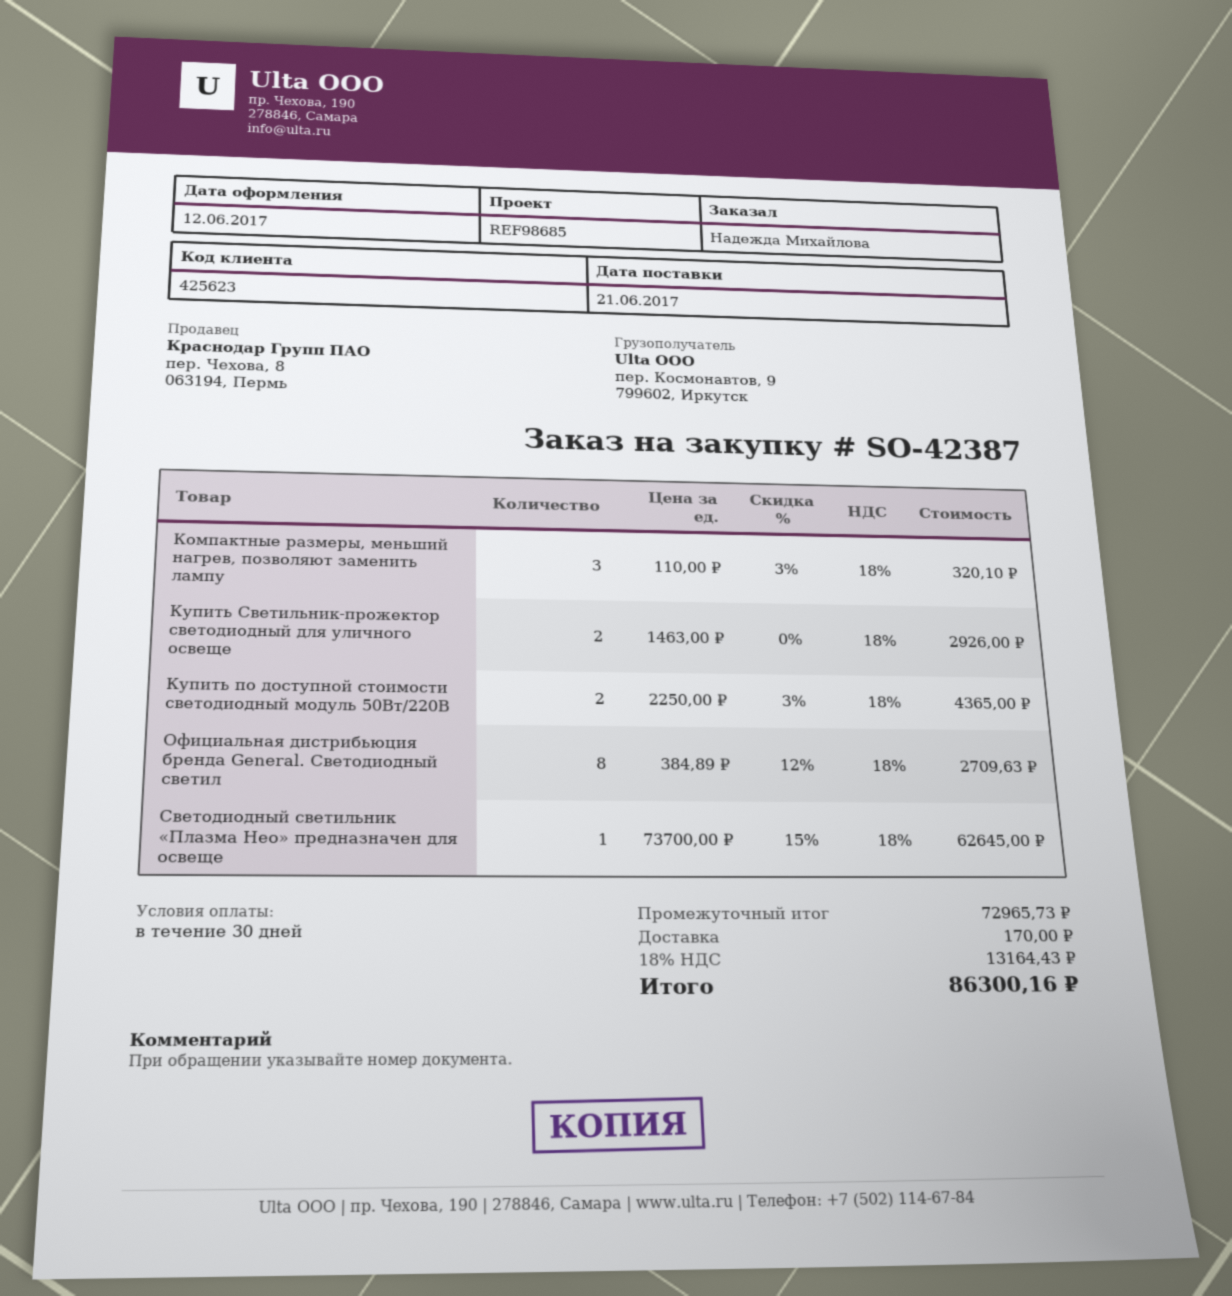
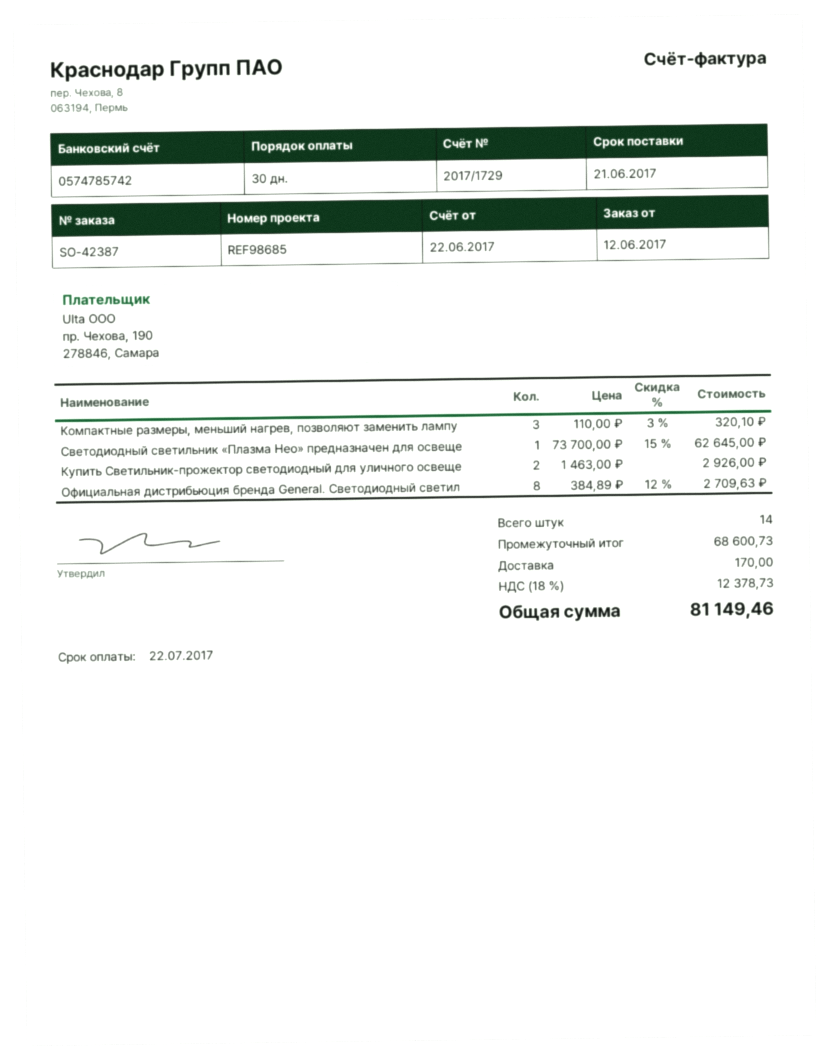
Купить по доступной стоимости светодиодный модуль 50Вт/220В: 2 x 2250.00 - 3% = 4365.00 -> none
subtotal: 72965.73 -> 68600.73
tax: 18% = 13164.43 -> 18% = 12378.73
total: 86300.16 -> 81149.46

